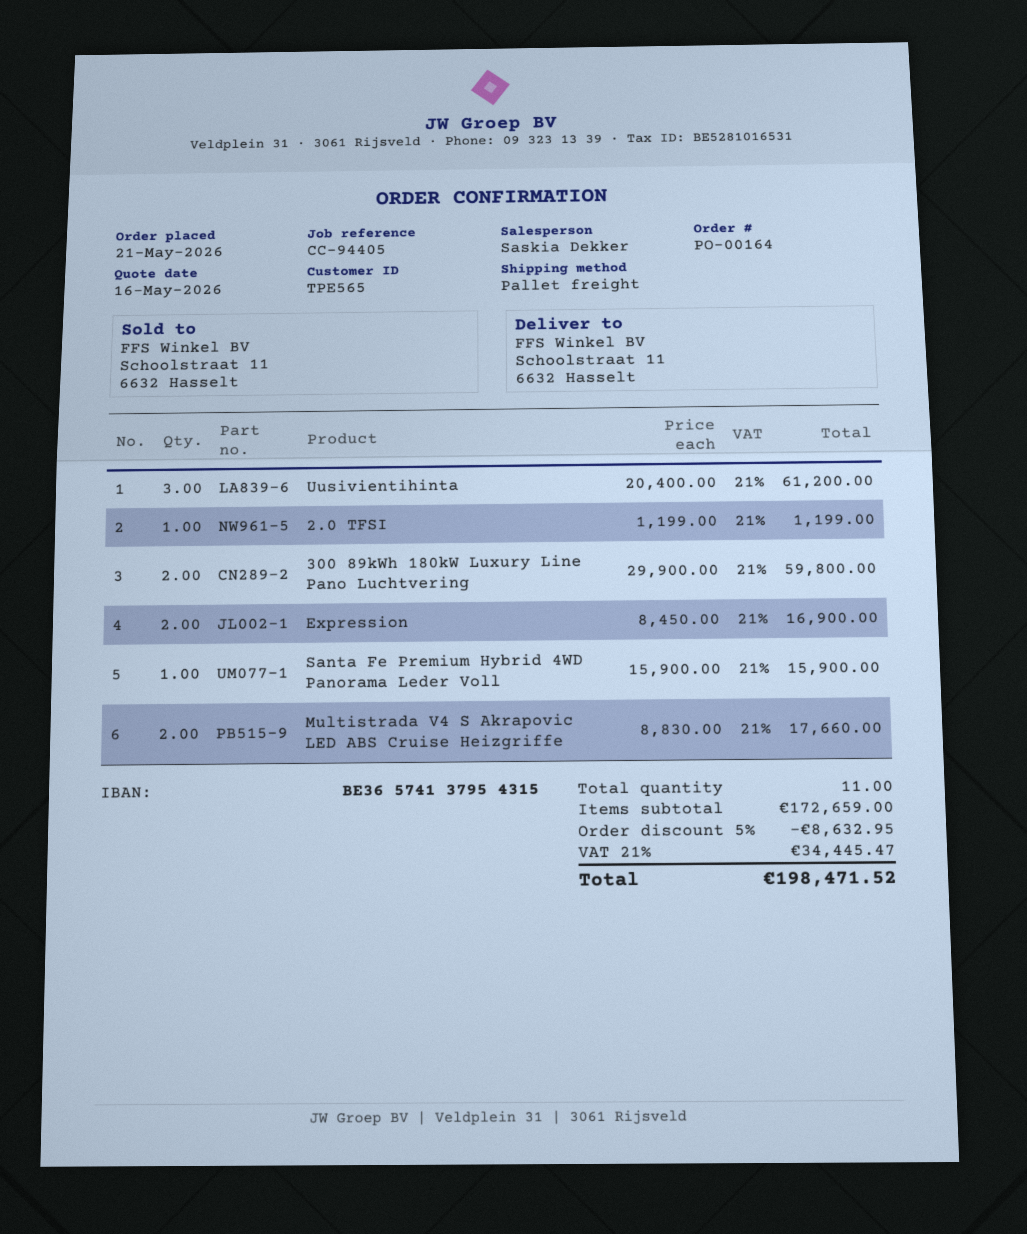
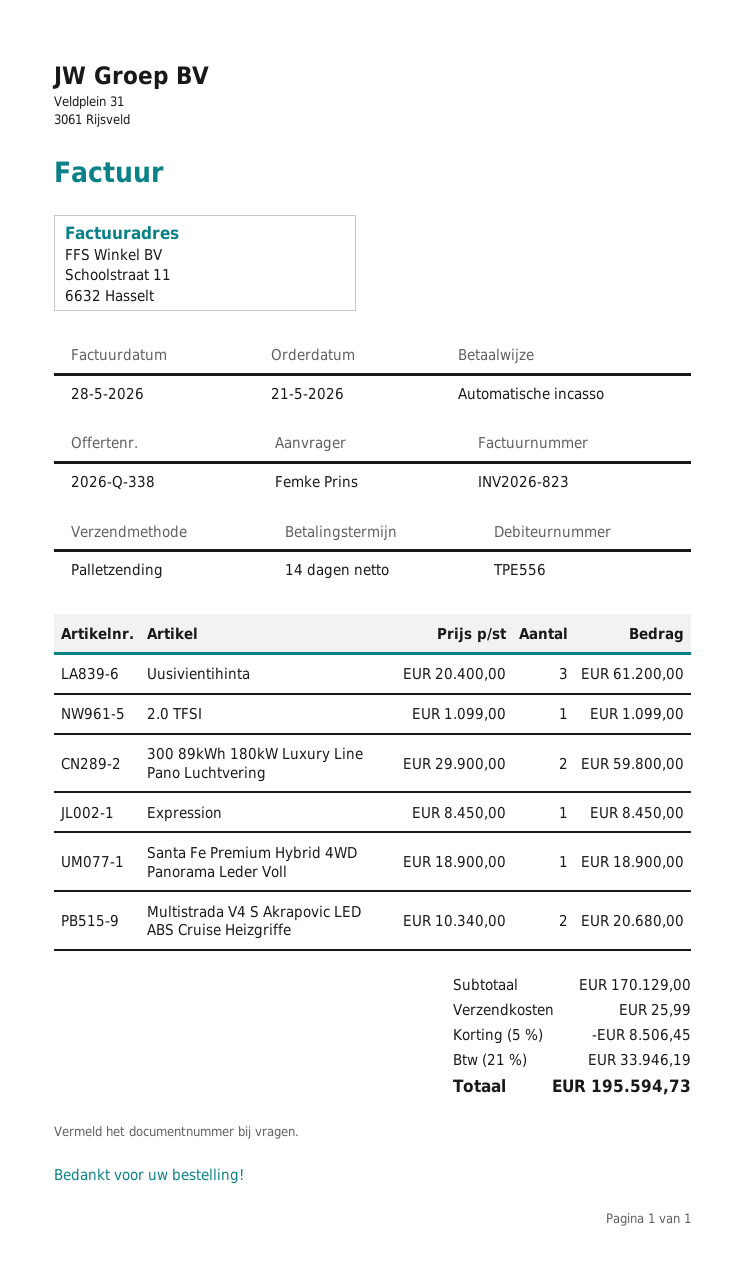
customer number: TPE565 -> TPE556
2.0 TFSI: 1 x 1199.00 = 1199.00 -> 1 x 1099.00 = 1099.00
Expression: 2 x 8450.00 = 16900.00 -> 1 x 8450.00 = 8450.00
Santa Fe Premium Hybrid 4WD Panorama Leder Voll: 1 x 15900.00 = 15900.00 -> 1 x 18900.00 = 18900.00
Multistrada V4 S Akrapovic LED ABS Cruise Heizgriffe: 2 x 8830.00 = 17660.00 -> 2 x 10340.00 = 20680.00
subtotal: 172659.00 -> 170129.00
discount: 5% = 8632.95 -> 5% = 8506.45
shipping: none -> 25.99
tax: 21% = 34445.47 -> 21% = 33946.19
total: 198471.52 -> 195594.73

